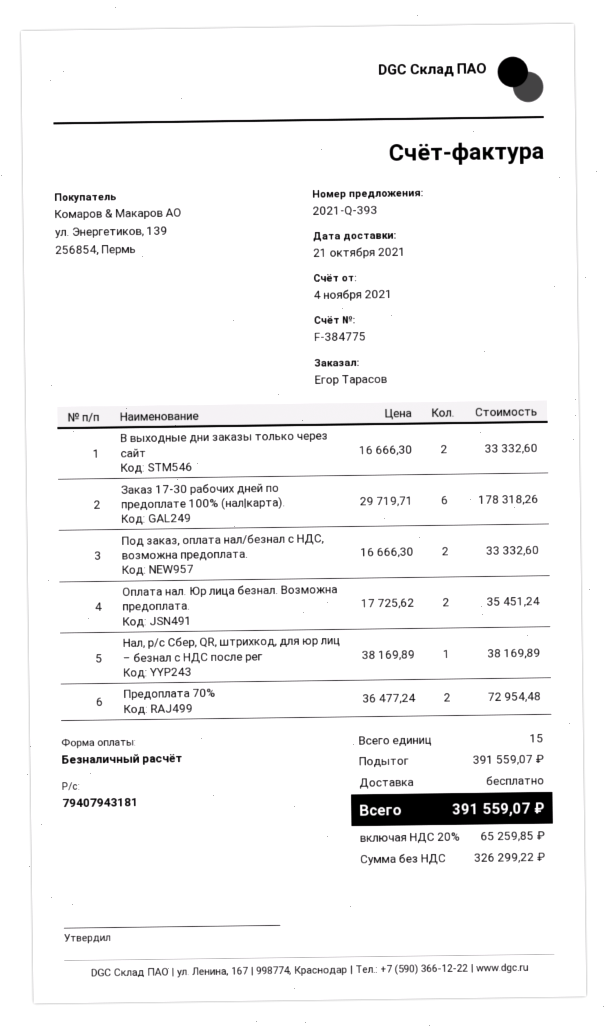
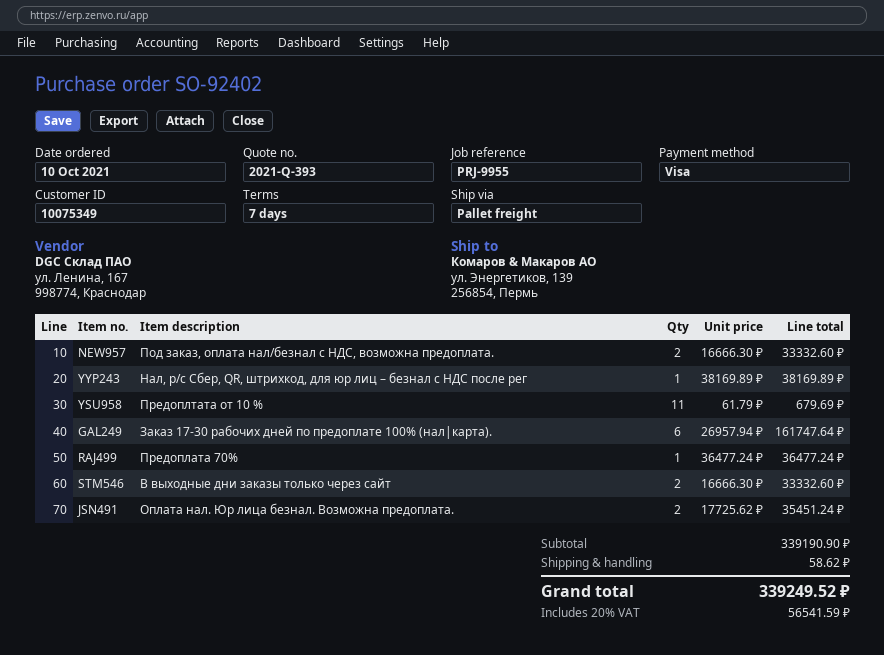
payment method: bank transfer -> Visa
Заказ 17-30 рабочих дней по предоплате 100% (нал|карта).: 6 x 29719.71 = 178318.26 -> 6 x 26957.94 = 161747.64
Предоплата 70%: 2 x 36477.24 = 72954.48 -> 1 x 36477.24 = 36477.24
Предоплтата от 10 %: none -> 11 x 61.79 = 679.69
subtotal: 391559.07 -> 339190.90
shipping: 0.00 -> 58.62
tax: 20% = 65259.85 -> 20% = 56541.59
total: 391559.07 -> 339249.52

